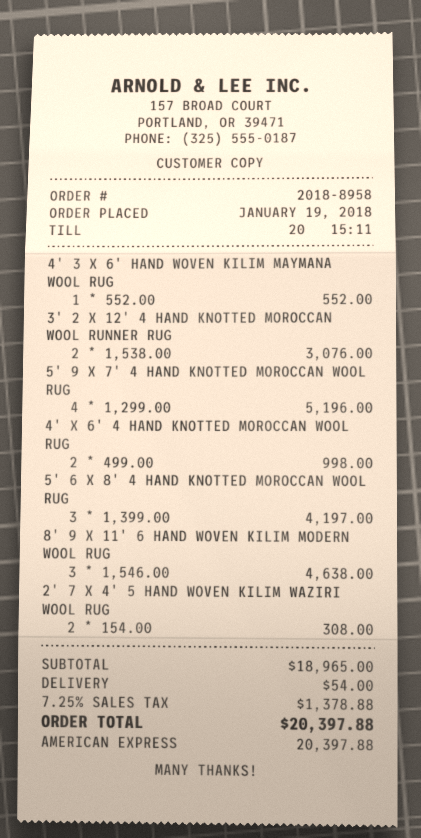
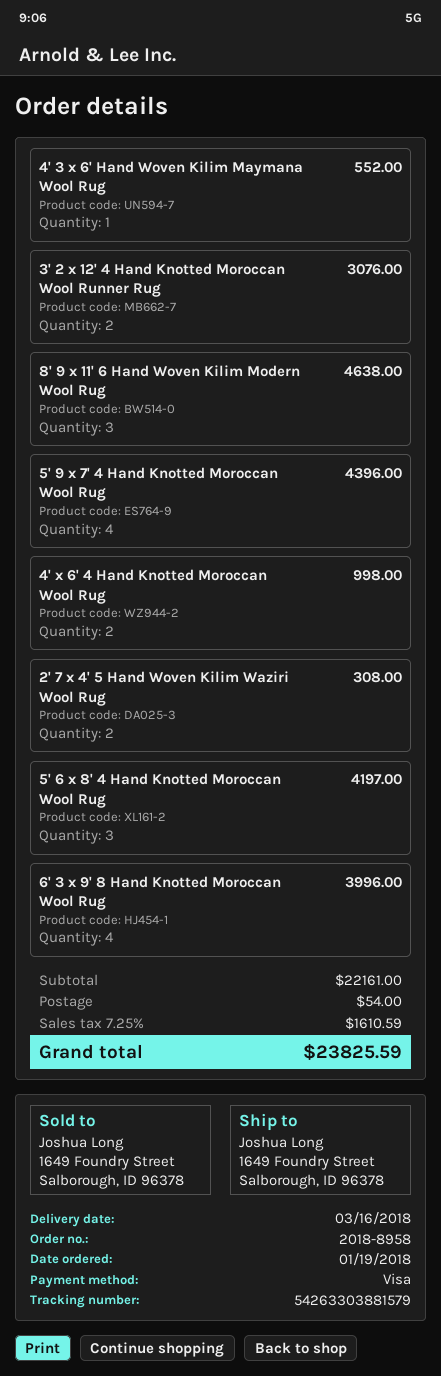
payment method: American Express -> Visa
5' 9 X 7' 4 HAND KNOTTED MOROCCAN WOOL RUG: 4 for 5196.00 -> 4 for 4396.00
6' 3 x 9' 8 Hand Knotted Moroccan Wool Rug: none -> 4 for 3996.00
subtotal: 18965.00 -> 22161.00
tax: 7.25% = 1378.88 -> 7.25% = 1610.59
total: 20397.88 -> 23825.59

